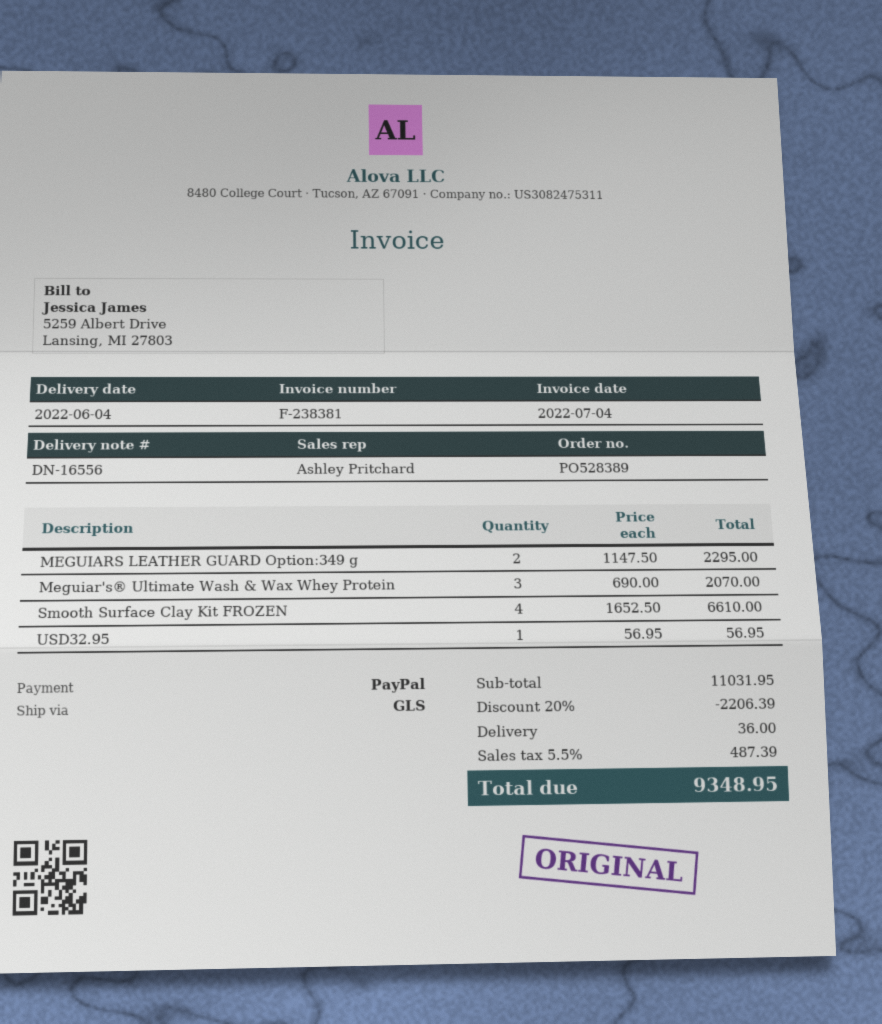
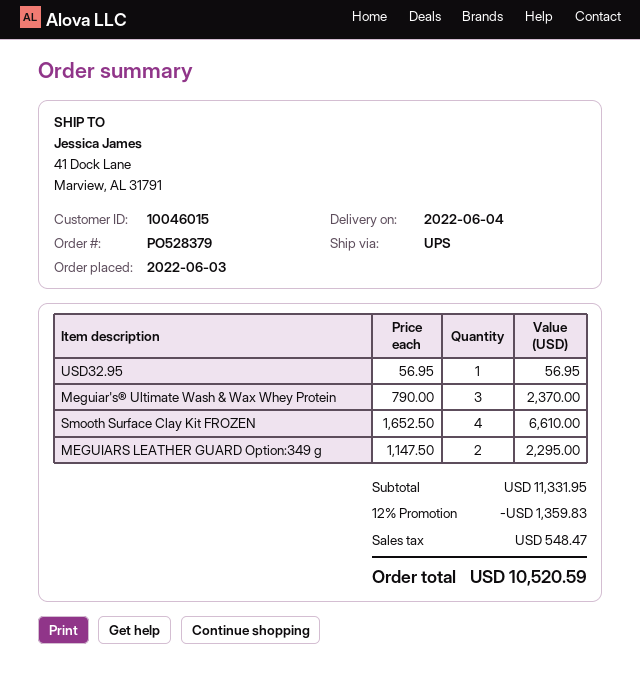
order number: PO528389 -> PO528379
shipping method: GLS -> UPS
Meguiar's® Ultimate Wash & Wax Whey Protein: 3 x 690.00 = 2070.00 -> 3 x 790.00 = 2370.00
subtotal: 11031.95 -> 11331.95
discount: 20% = 2206.39 -> 12% = 1359.83
shipping: 36.00 -> none
tax: 487.39 -> 548.47
total: 9348.95 -> 10520.59

